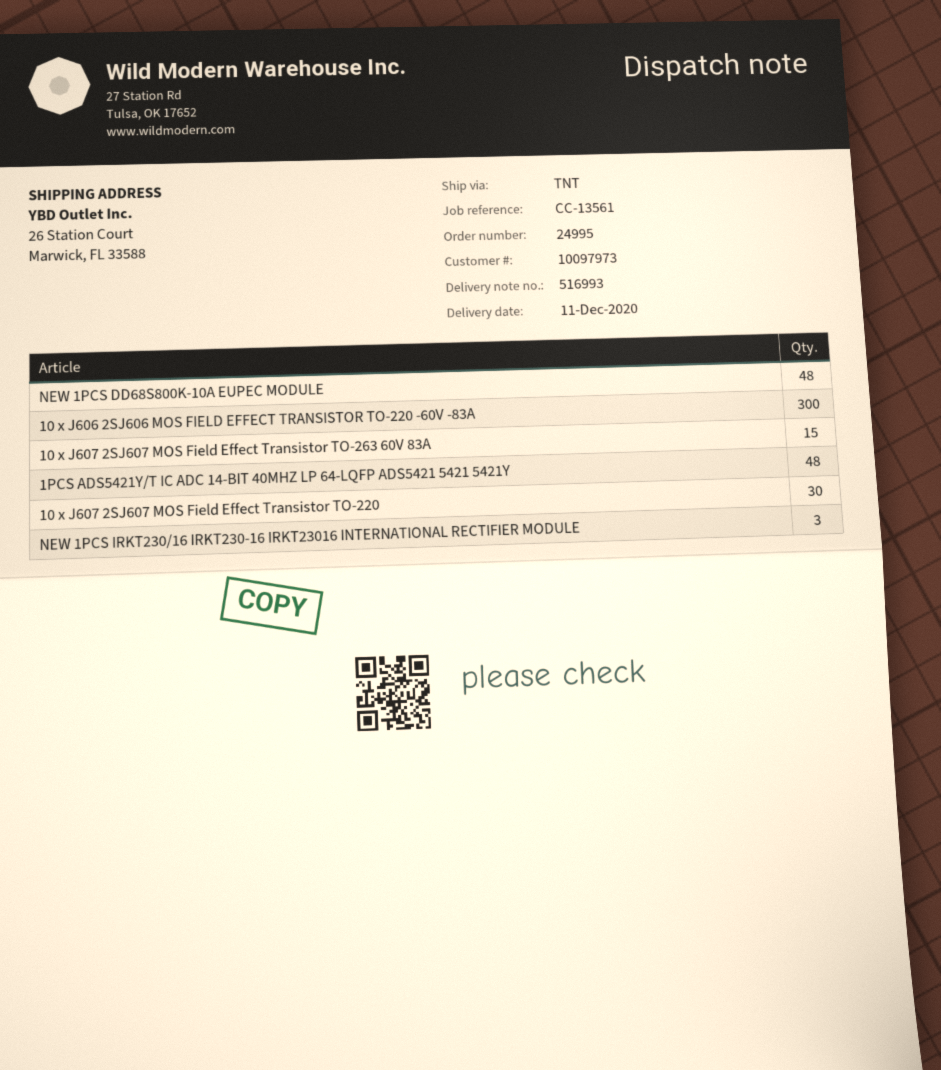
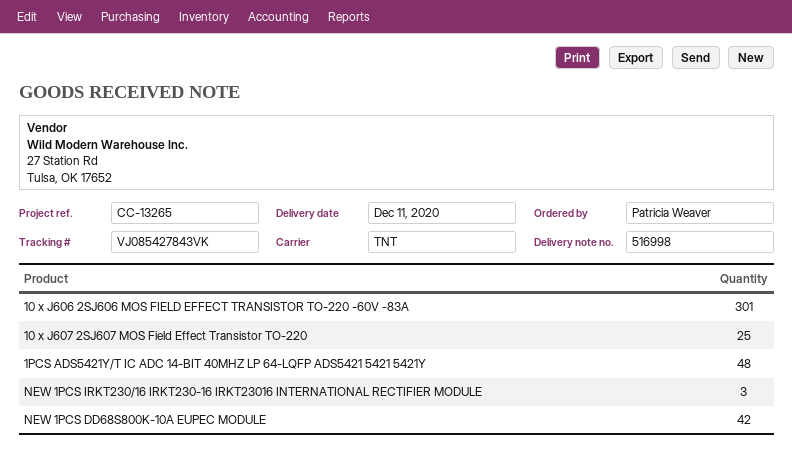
delivery note number: 516993 -> 516998
reference: CC-13561 -> CC-13265
NEW 1PCS DD68S800K-10A EUPEC MODULE: 48 -> 42
10 x J606 2SJ606 MOS FIELD EFFECT TRANSISTOR TO-220 -60V -83A: 300 -> 301
10 x J607 2SJ607 MOS Field Effect Transistor TO-263 60V 83A: 15 -> none
10 x J607 2SJ607 MOS Field Effect Transistor TO-220: 30 -> 25

